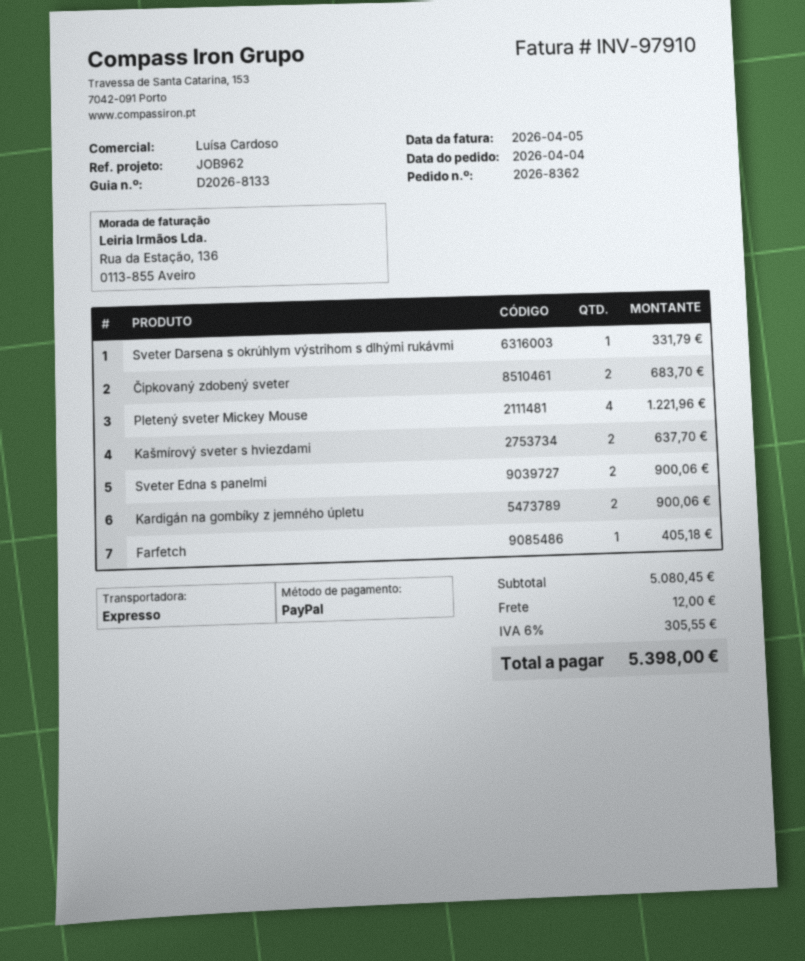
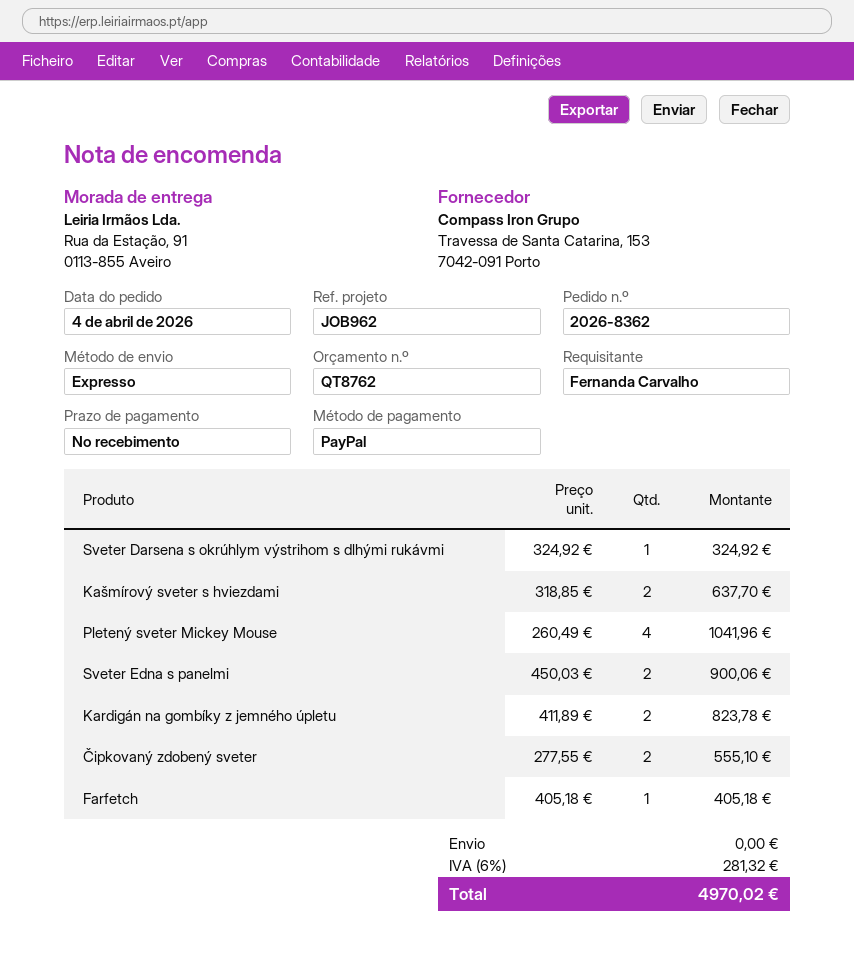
Sveter Darsena s okrúhlym výstrihom s dlhými rukávmi: 1 for 331.79 -> 1 for 324.92
Čipkovaný zdobený sveter: 2 for 683.70 -> 2 for 555.10
Pletený sveter Mickey Mouse: 4 for 1221.96 -> 4 for 1041.96
Kardigán na gombíky z jemného úpletu: 2 for 900.06 -> 2 for 823.78
shipping: 12.00 -> 0.00
tax: 6% = 305.55 -> 6% = 281.32
total: 5398.00 -> 4970.02

